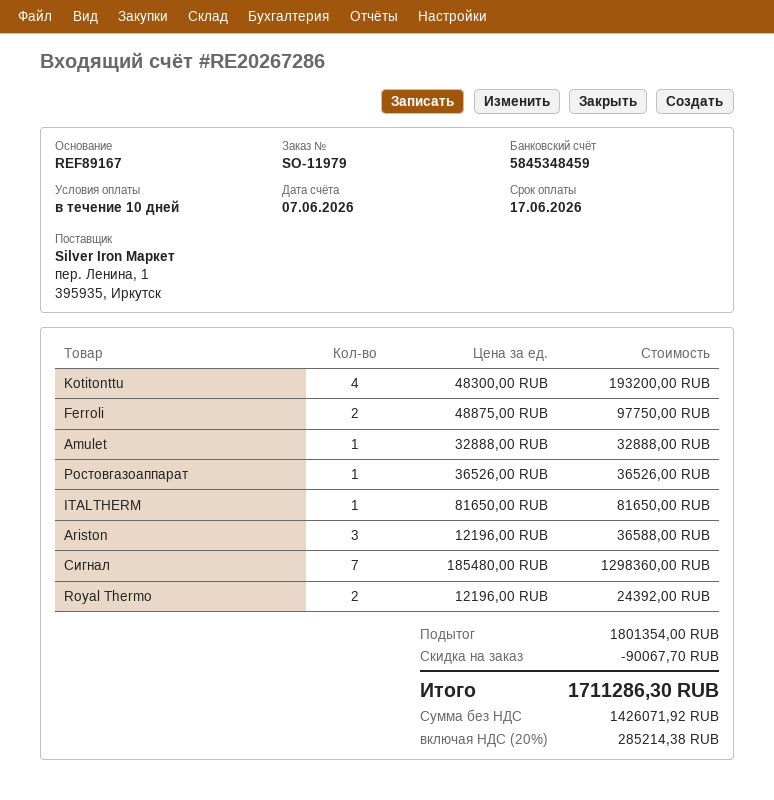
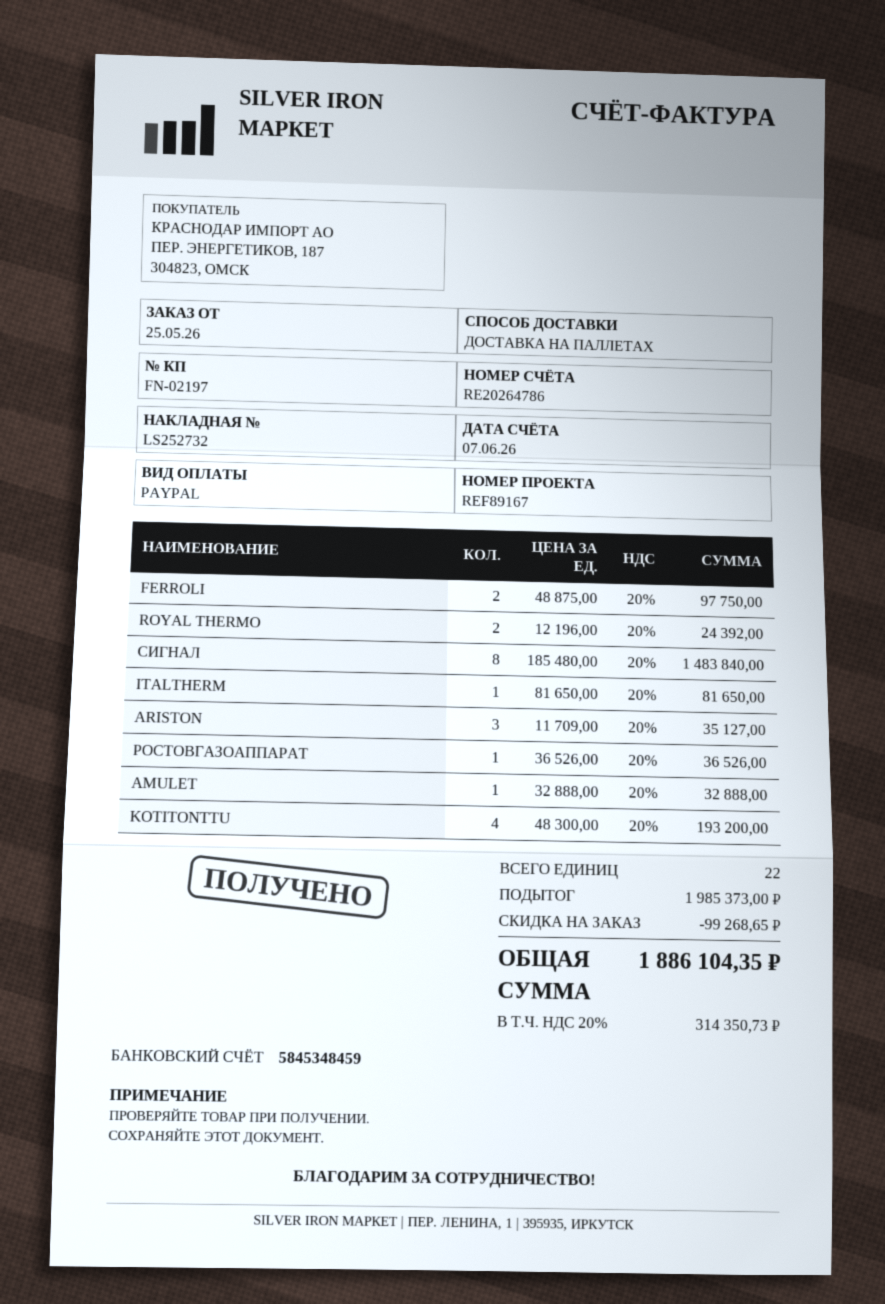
invoice number: RE20267286 -> RE20264786
Ariston: 3 x 12196.00 = 36588.00 -> 3 x 11709.00 = 35127.00
Сигнал: 7 x 185480.00 = 1298360.00 -> 8 x 185480.00 = 1483840.00
subtotal: 1801354.00 -> 1985373.00
discount: 90067.70 -> 99268.65
tax: 20% = 285214.38 -> 20% = 314350.73
total: 1711286.30 -> 1886104.35

